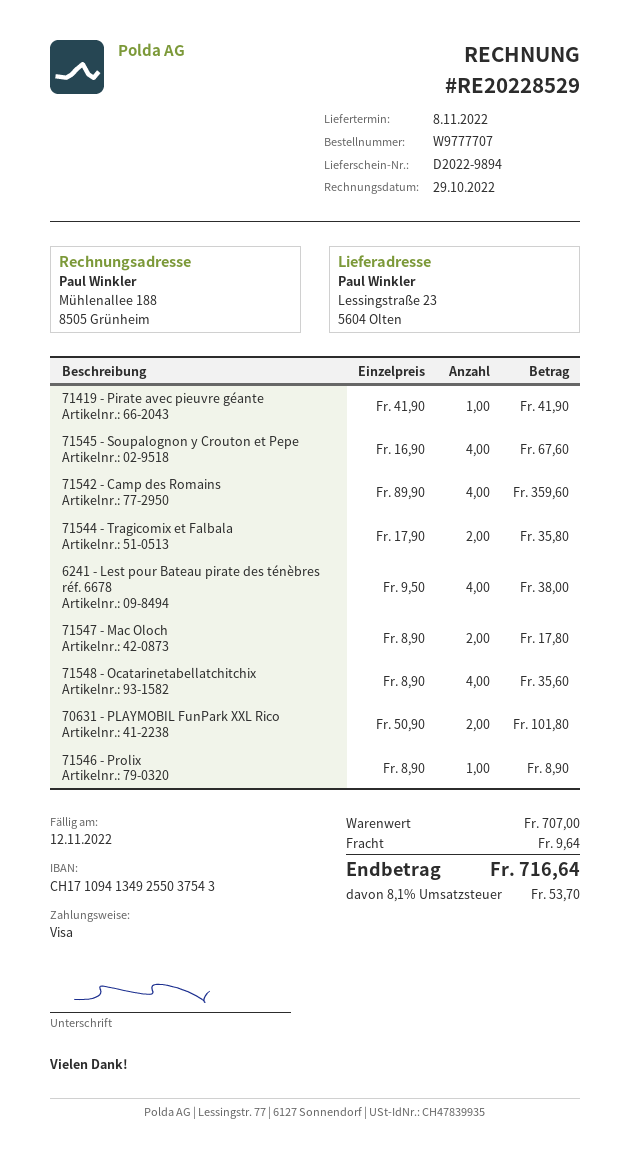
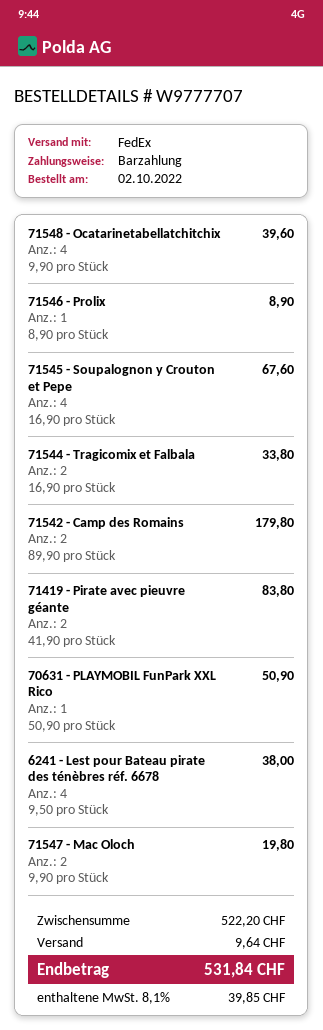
payment method: Visa -> cash
71419 - Pirate avec pieuvre géante: 1 x 41.90 = 41.90 -> 2 x 41.90 = 83.80
71542 - Camp des Romains: 4 x 89.90 = 359.60 -> 2 x 89.90 = 179.80
71544 - Tragicomix et Falbala: 2 x 17.90 = 35.80 -> 2 x 16.90 = 33.80
71547 - Mac Oloch: 2 x 8.90 = 17.80 -> 2 x 9.90 = 19.80
71548 - Ocatarinetabellatchitchix: 4 x 8.90 = 35.60 -> 4 x 9.90 = 39.60
70631 - PLAYMOBIL FunPark XXL Rico: 2 x 50.90 = 101.80 -> 1 x 50.90 = 50.90
subtotal: 707.00 -> 522.20
tax: 8.1% = 53.70 -> 8.1% = 39.85
total: 716.64 -> 531.84

